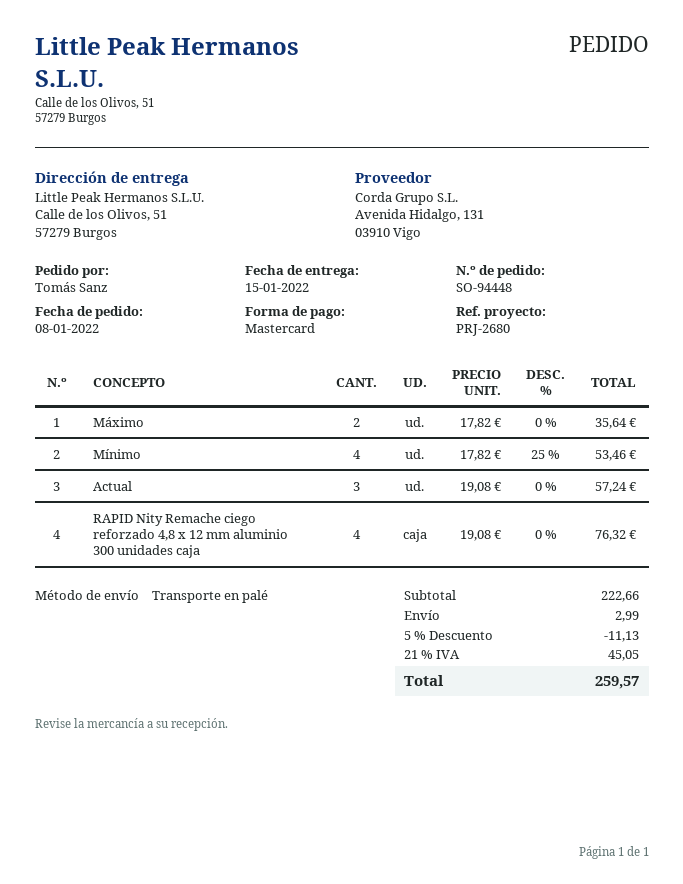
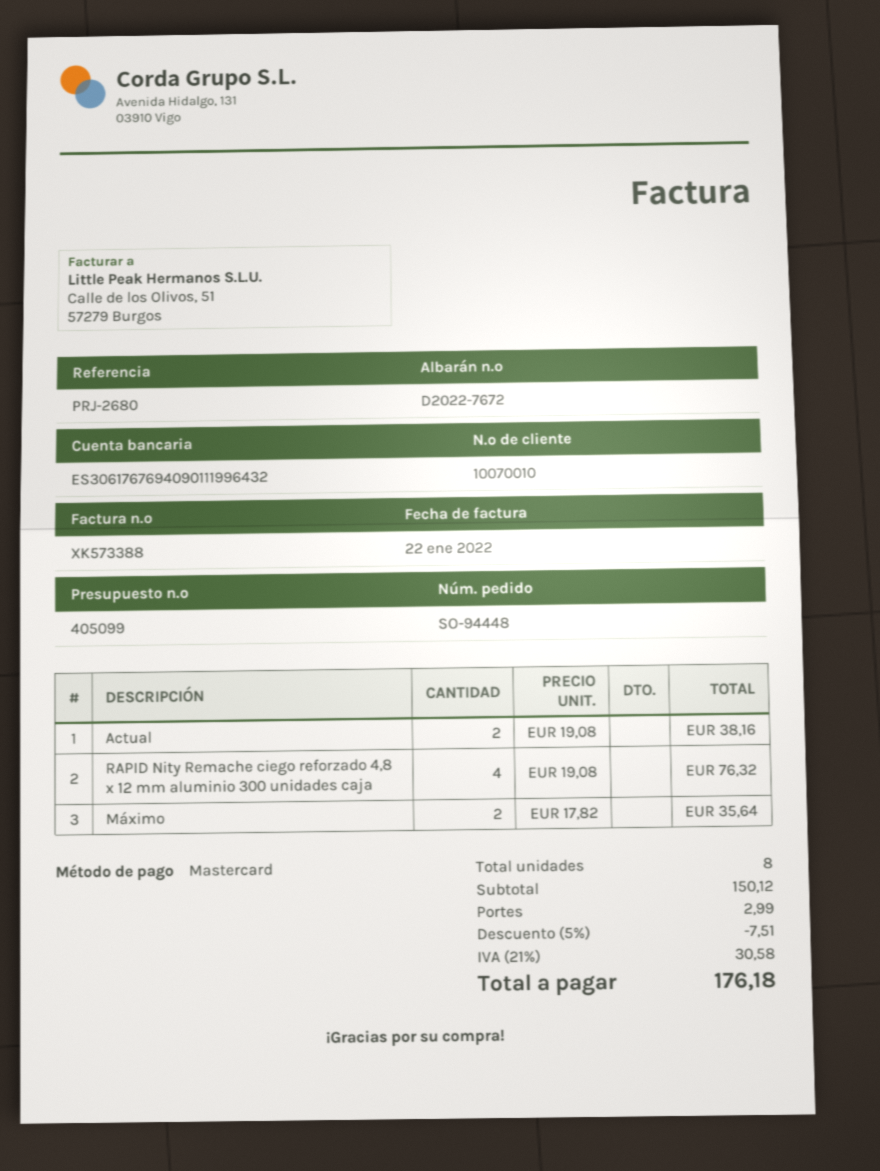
Mínimo: 4 x 17.82 - 25% = 53.46 -> none
Actual: 3 x 19.08 = 57.24 -> 2 x 19.08 = 38.16
subtotal: 222.66 -> 150.12
discount: 5% = 11.13 -> 5% = 7.51
tax: 21% = 45.05 -> 21% = 30.58
total: 259.57 -> 176.18

